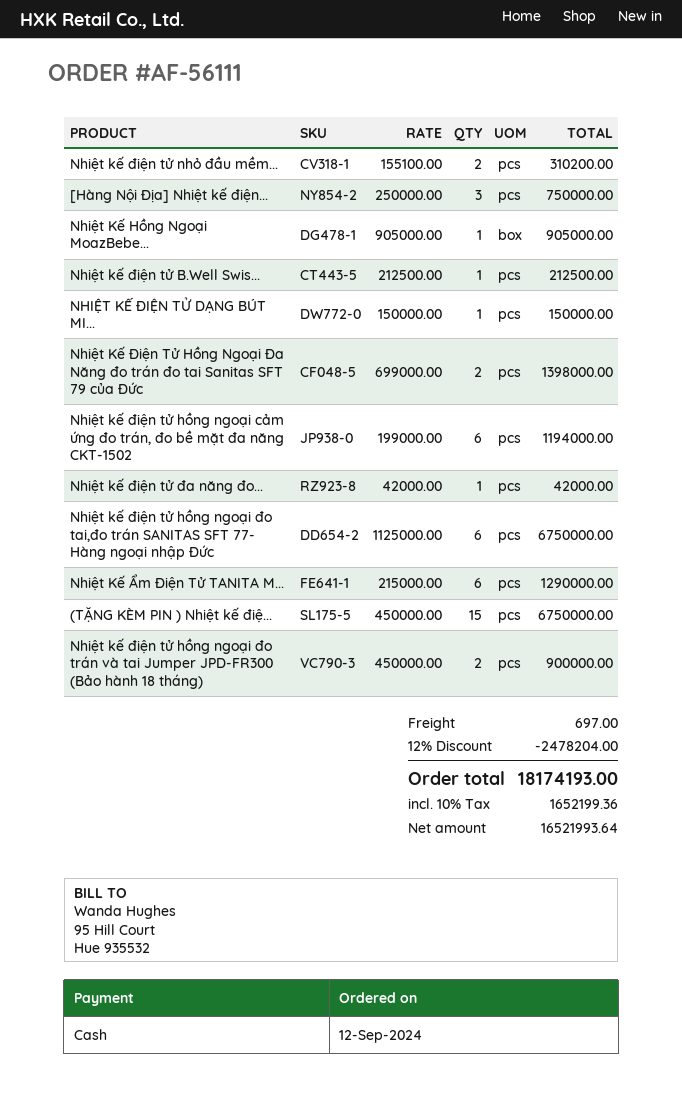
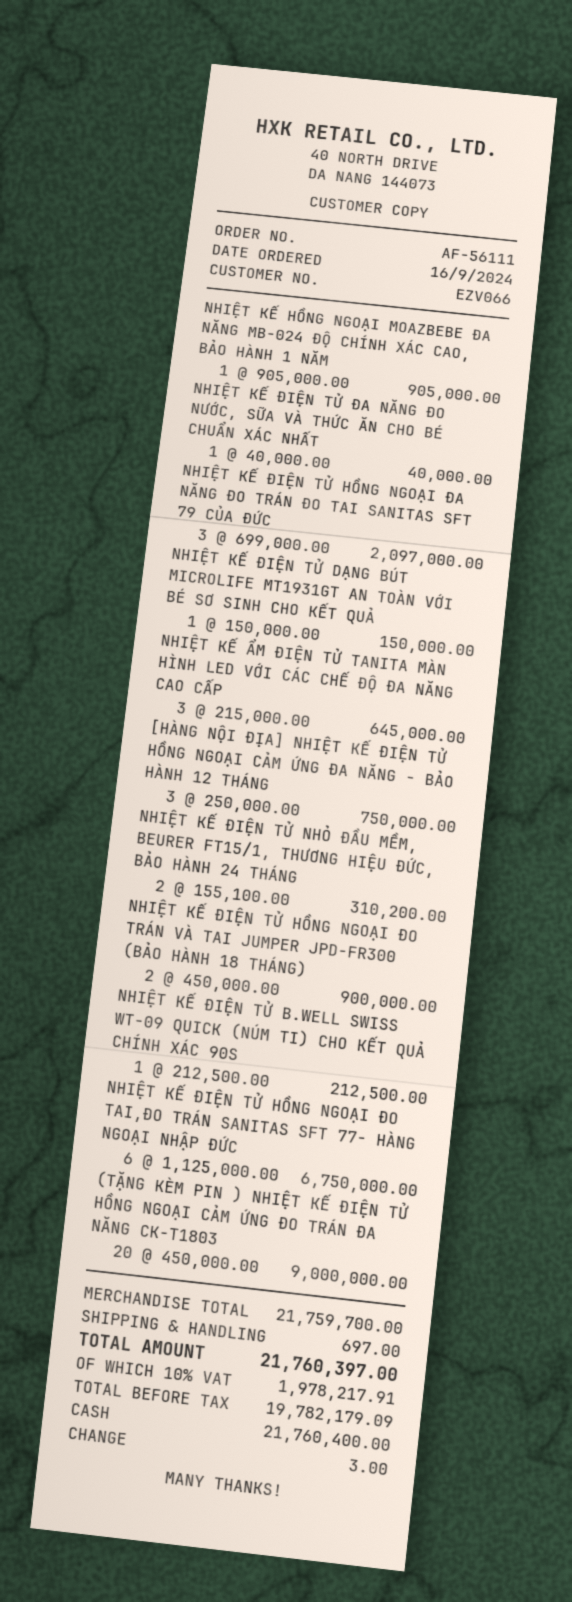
order date: 2024-09-12 -> 2024-09-16
Nhiệt Kế Điện Tử Hồng Ngoại Đa Năng đo trán đo tai Sanitas SFT 79 của Đức: 2 x 699000.00 = 1398000.00 -> 3 x 699000.00 = 2097000.00
Nhiệt kế điện tử hồng ngoại cảm ứng đo trán, đo bề mặt đa năng CKT-1502: 6 x 199000.00 = 1194000.00 -> none
Nhiệt kế điện tử đa năng đo...: 1 x 42000.00 = 42000.00 -> 1 x 40000.00 = 40000.00
Nhiệt Kế Ẩm Điện Tử TANITA M...: 6 x 215000.00 = 1290000.00 -> 3 x 215000.00 = 645000.00
(TẶNG KÈM PIN ) Nhiệt kế điệ...: 15 x 450000.00 = 6750000.00 -> 20 x 450000.00 = 9000000.00
discount: 12% = 2478204.00 -> none
net: 16521993.64 -> 19782179.09
tax: 10% = 1652199.36 -> 10% = 1978217.91
total: 18174193.00 -> 21760397.00

